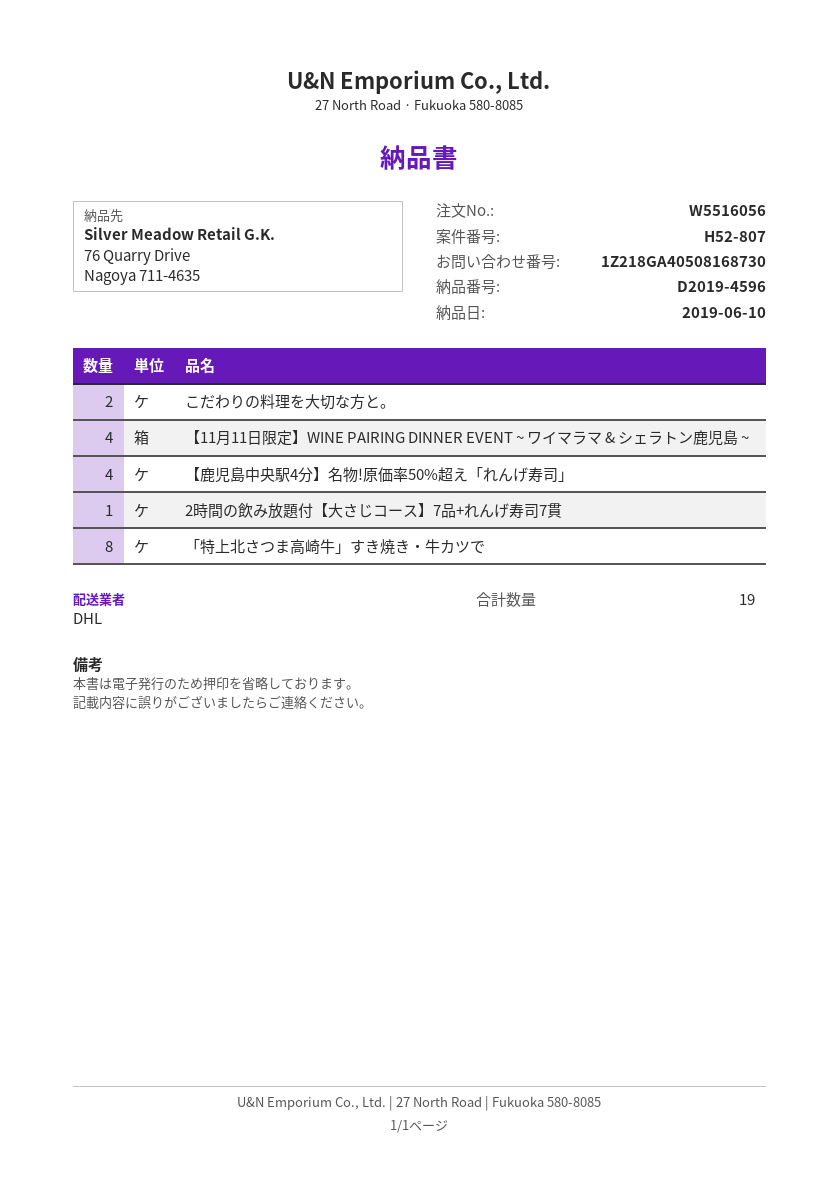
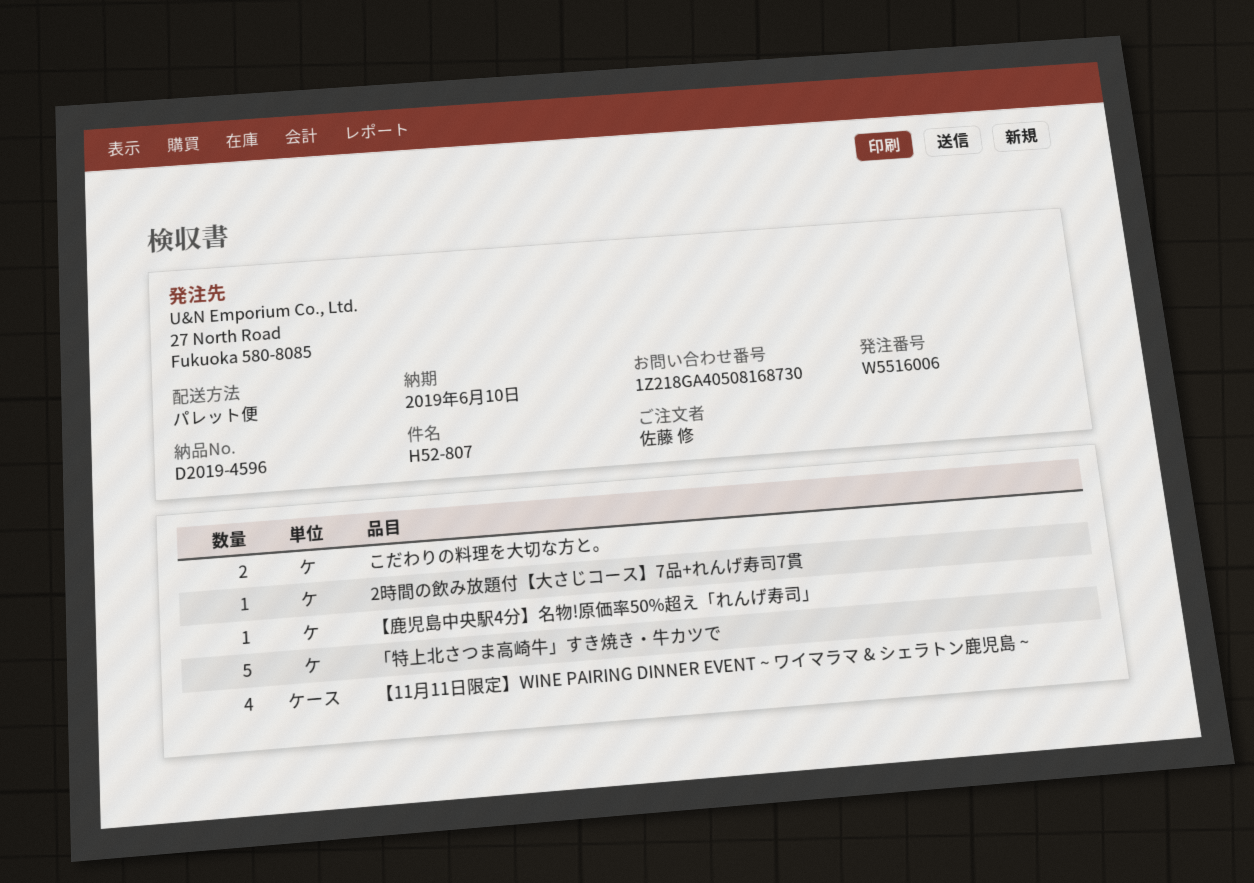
order number: W5516056 -> W5516006
shipping method: DHL -> pallet freight
【鹿児島中央駅4分】名物!原価率50%超え「れんげ寿司」: 4 -> 1
「特上北さつま高崎牛」すき焼き・牛カツで: 8 -> 5

